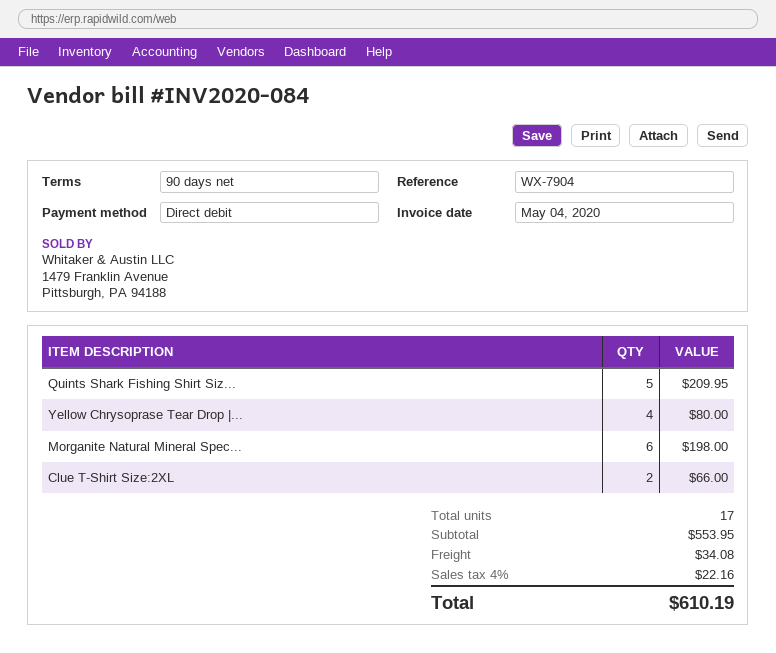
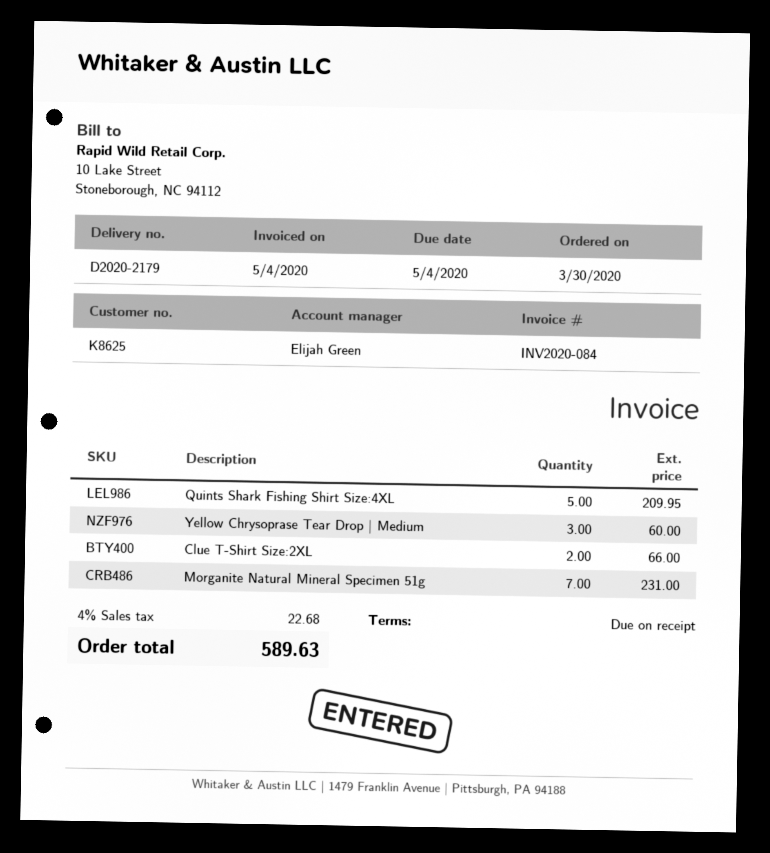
payment terms: 90 days -> on receipt
Yellow Chrysoprase Tear Drop |...: 4 for 80.00 -> 3 for 60.00
Morganite Natural Mineral Spec...: 6 for 198.00 -> 7 for 231.00
shipping: 34.08 -> none
tax: 4% = 22.16 -> 4% = 22.68
total: 610.19 -> 589.63

